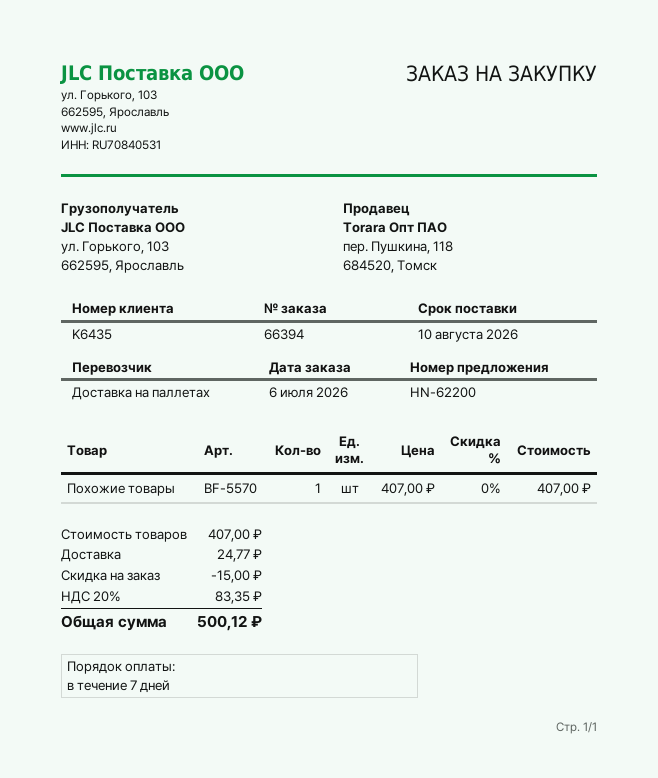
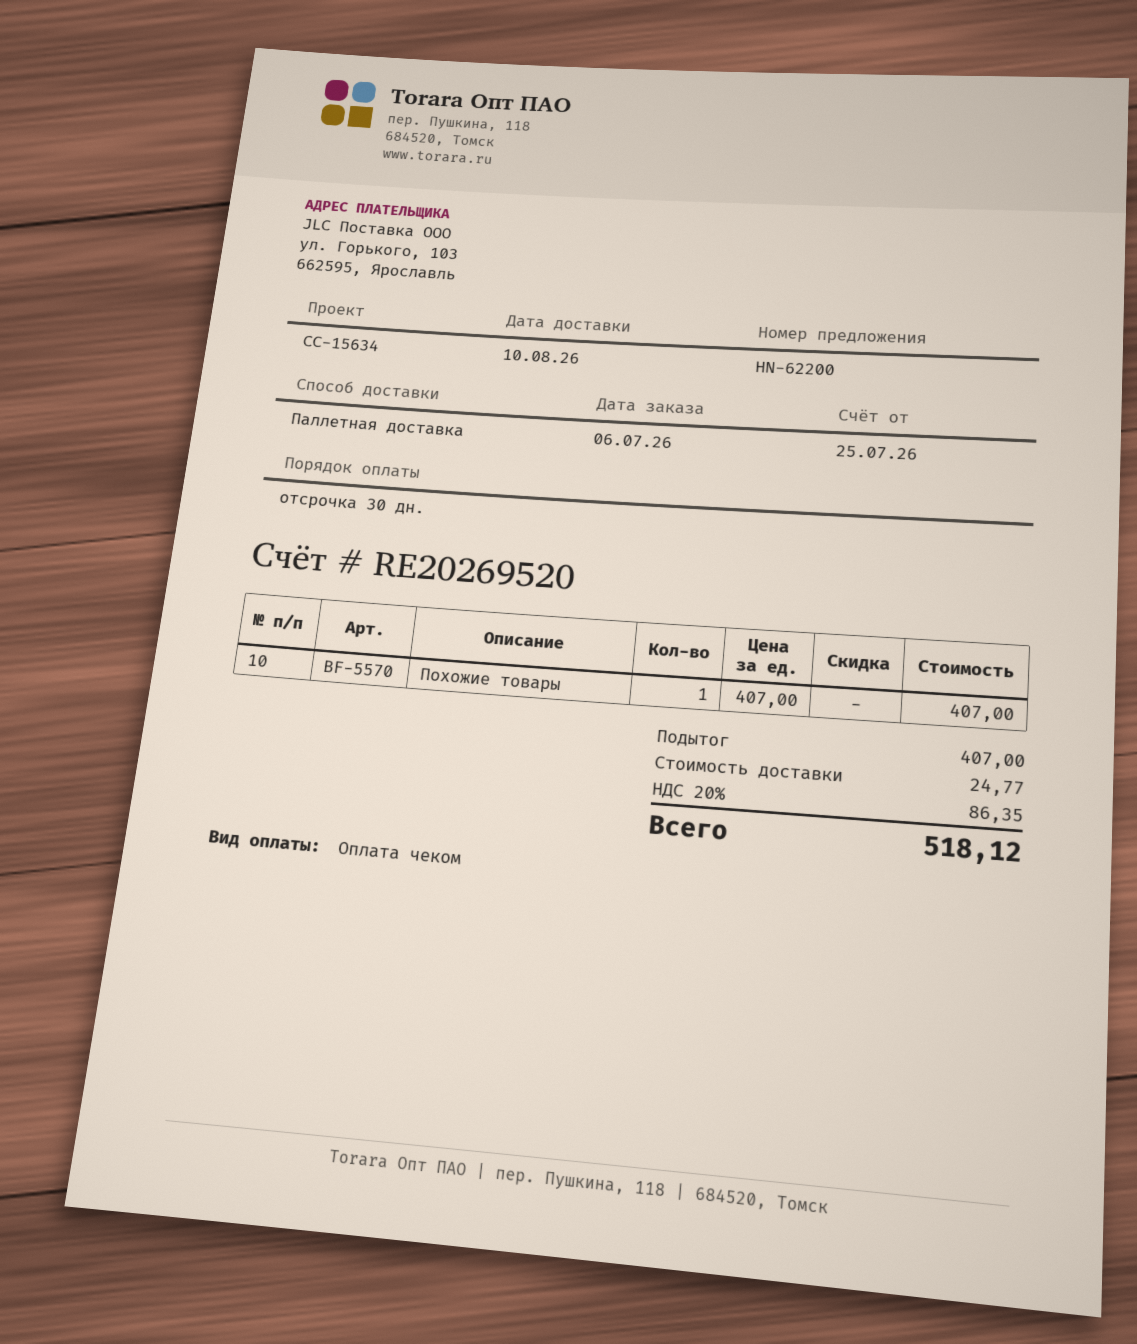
payment terms: 7 days -> 30 days
discount: 15.00 -> none
tax: 20% = 83.35 -> 20% = 86.35
total: 500.12 -> 518.12

